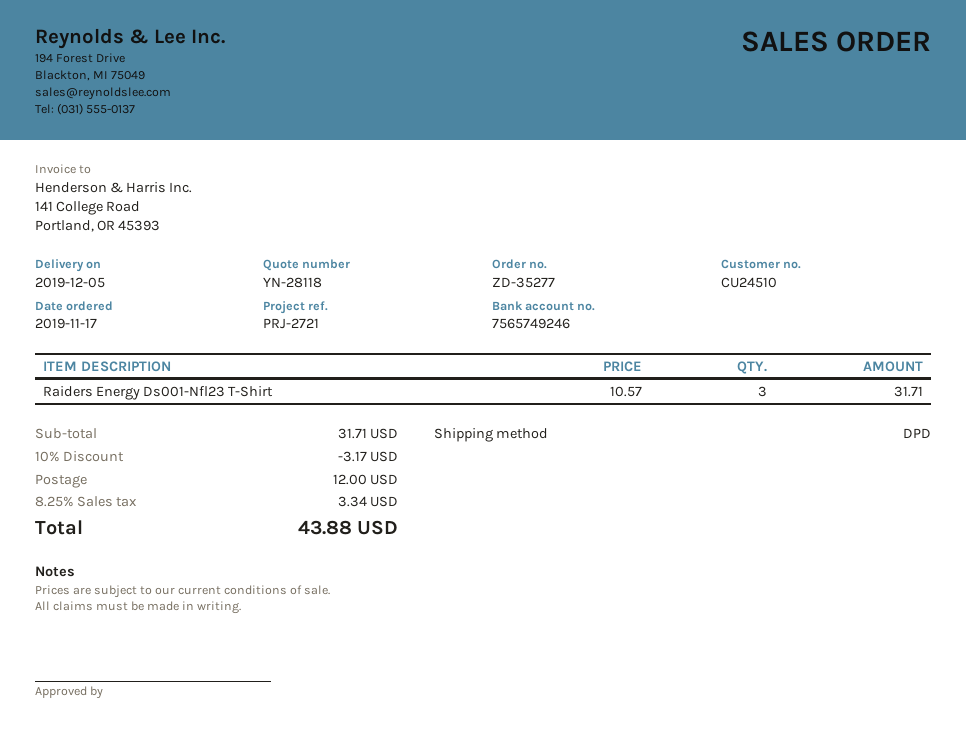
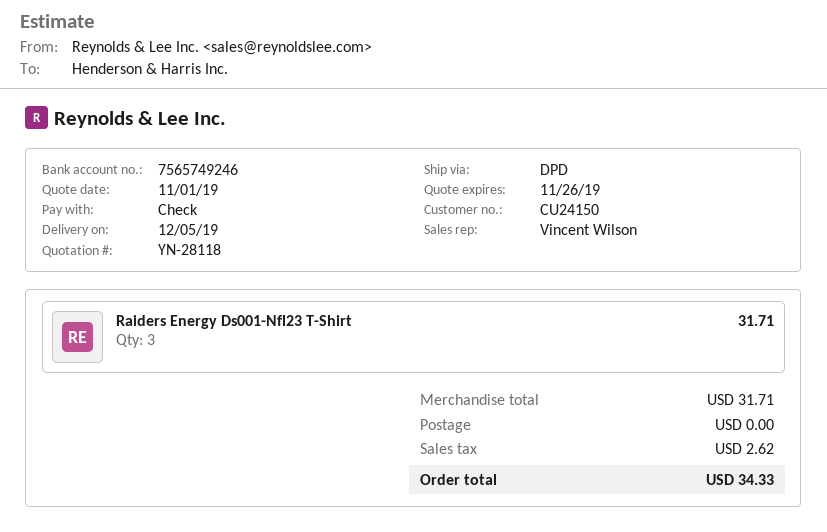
customer number: CU24510 -> CU24150
discount: 10% = 3.17 -> none
shipping: 12.00 -> 0.00
tax: 3.34 -> 2.62
total: 43.88 -> 34.33

